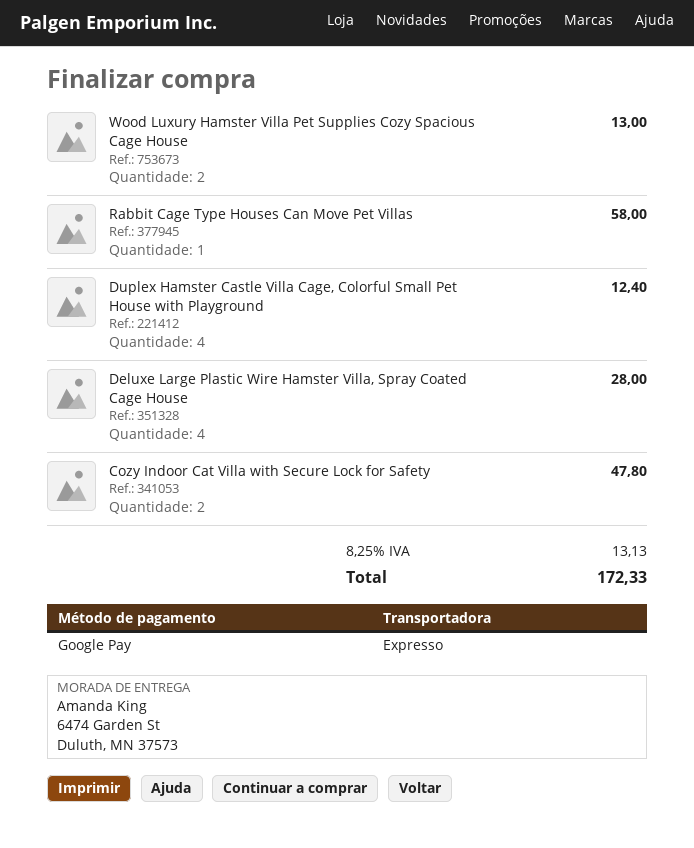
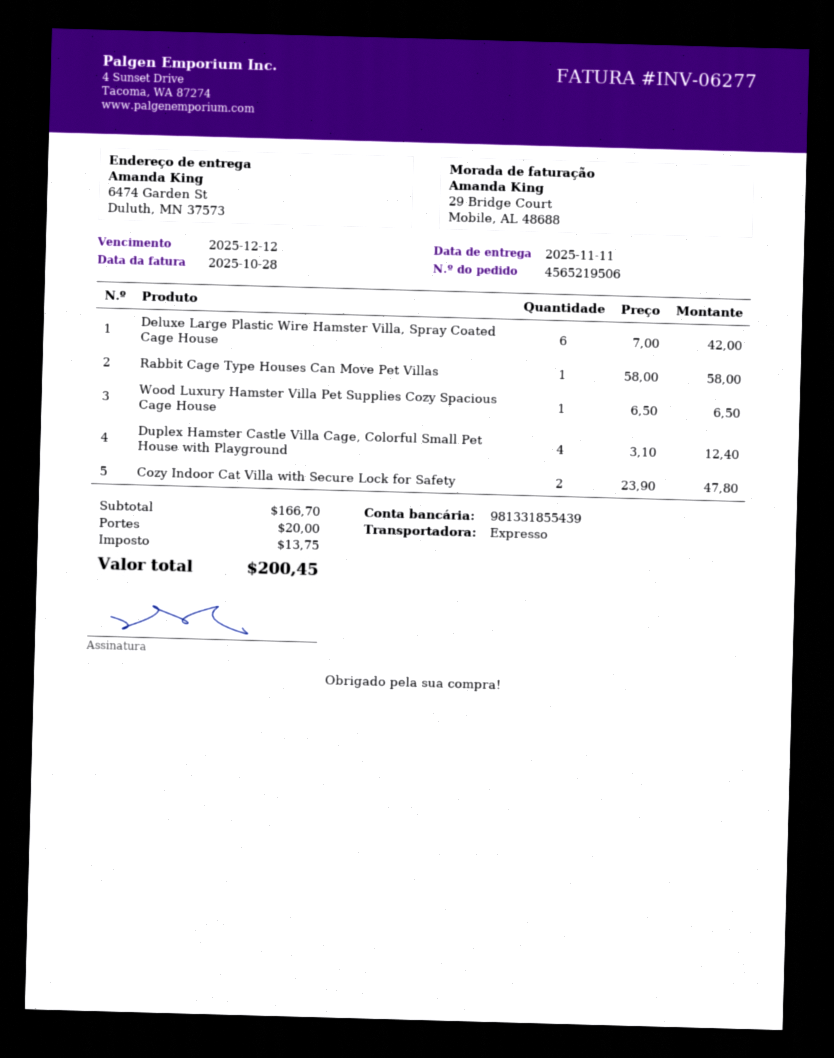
Wood Luxury Hamster Villa Pet Supplies Cozy Spacious Cage House: 2 for 13.00 -> 1 for 6.50
Deluxe Large Plastic Wire Hamster Villa, Spray Coated Cage House: 4 for 28.00 -> 6 for 42.00
shipping: none -> 20.00
tax: 13.13 -> 13.75
total: 172.33 -> 200.45

